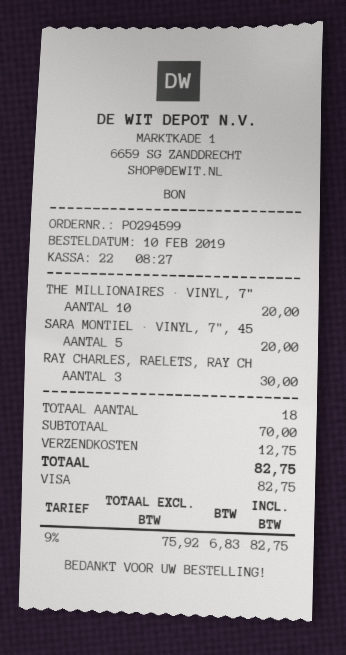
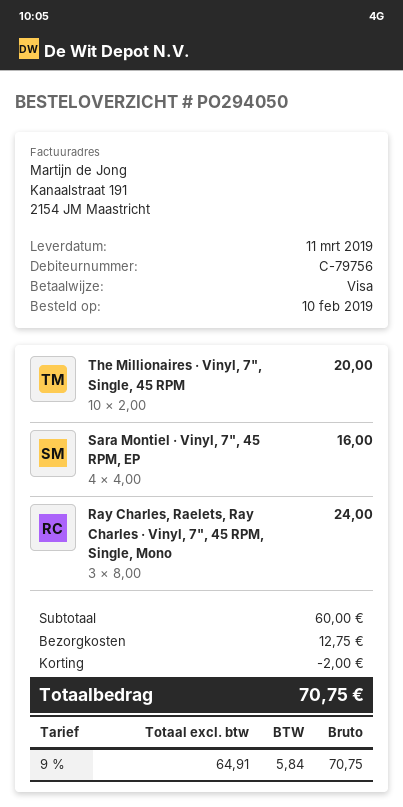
order number: PO294599 -> PO294050
SARA MONTIEL · VINYL, 7", 45: 5 for 20.00 -> 4 for 16.00
RAY CHARLES, RAELETS, RAY CH: 3 for 30.00 -> 3 for 24.00
subtotal: 70.00 -> 60.00
discount: none -> 2.00
net: 75.92 -> 64.91
tax: 9% = 6.83 -> 9% = 5.84
total: 82.75 -> 70.75

